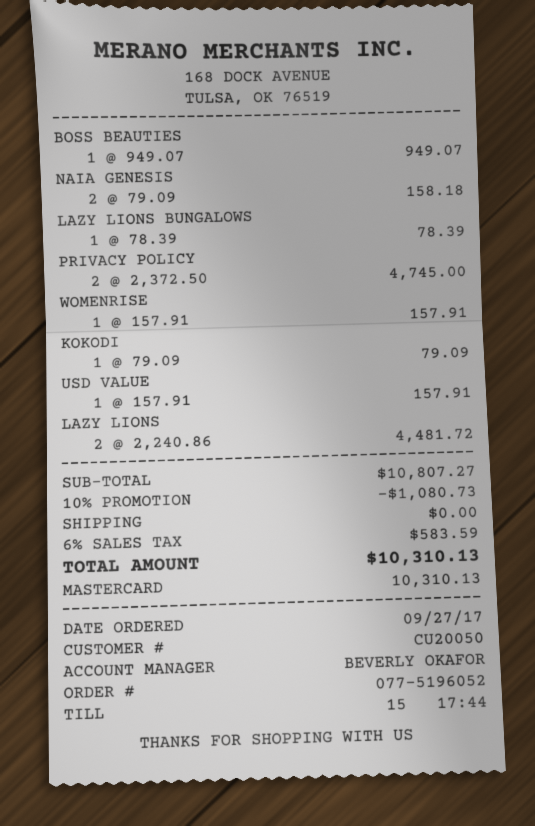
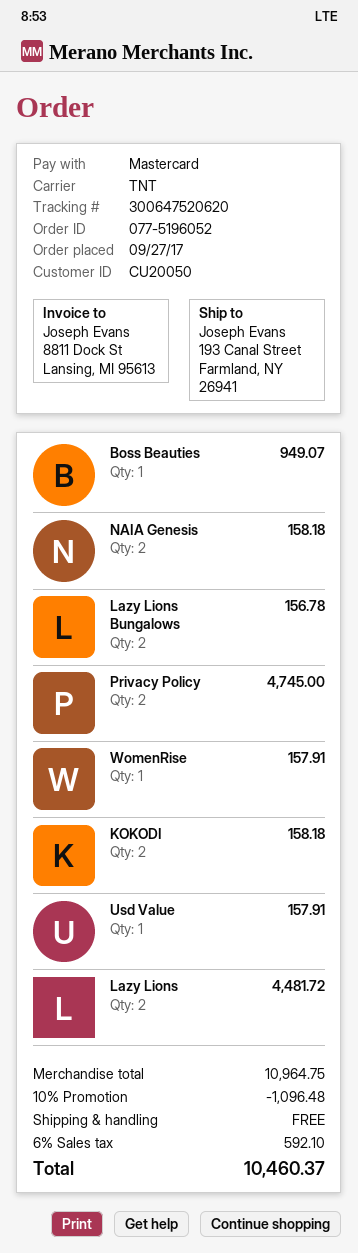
LAZY LIONS BUNGALOWS: 1 for 78.39 -> 2 for 156.78
KOKODI: 1 for 79.09 -> 2 for 158.18
subtotal: 10807.27 -> 10964.75
discount: 10% = 1080.73 -> 10% = 1096.48
tax: 6% = 583.59 -> 6% = 592.10
total: 10310.13 -> 10460.37

